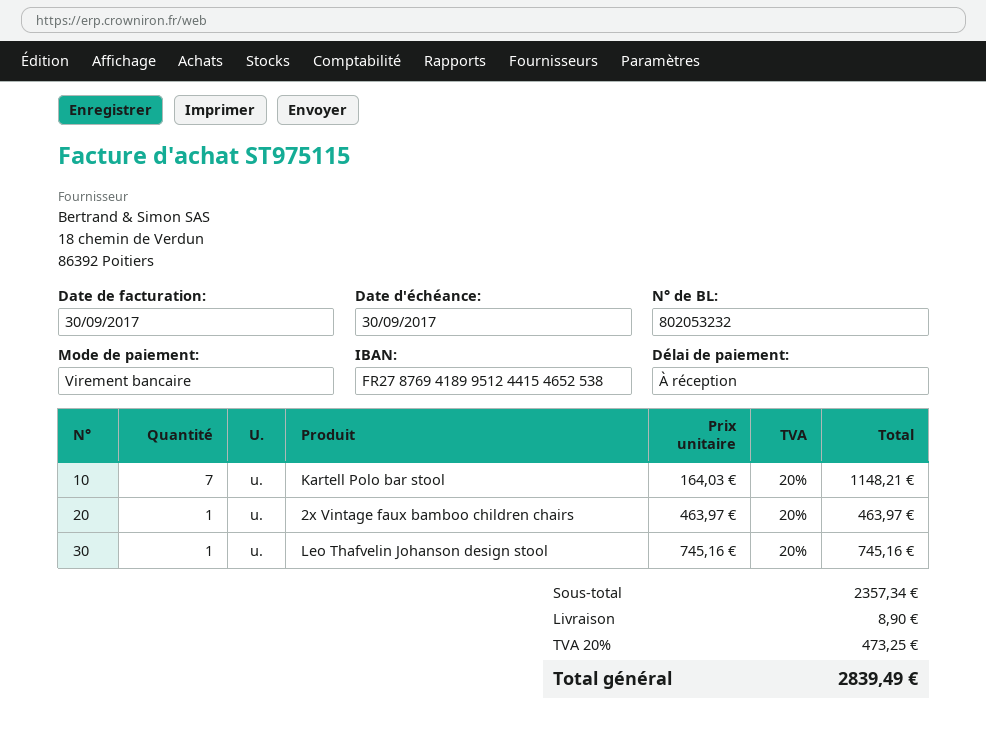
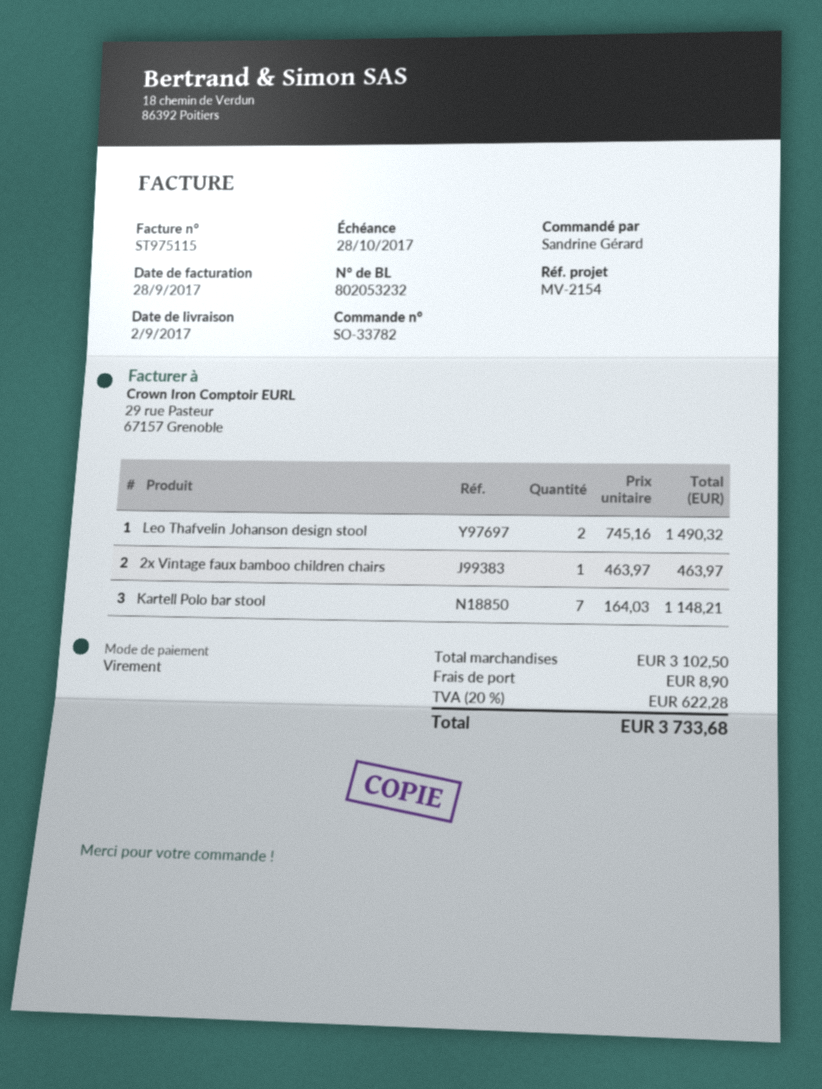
invoice date: 2017-09-30 -> 2017-09-28
due date: 2017-09-30 -> 2017-10-28
Leo Thafvelin Johanson design stool: 1 x 745.16 = 745.16 -> 2 x 745.16 = 1490.32
subtotal: 2357.34 -> 3102.50
tax: 20% = 473.25 -> 20% = 622.28
total: 2839.49 -> 3733.68

